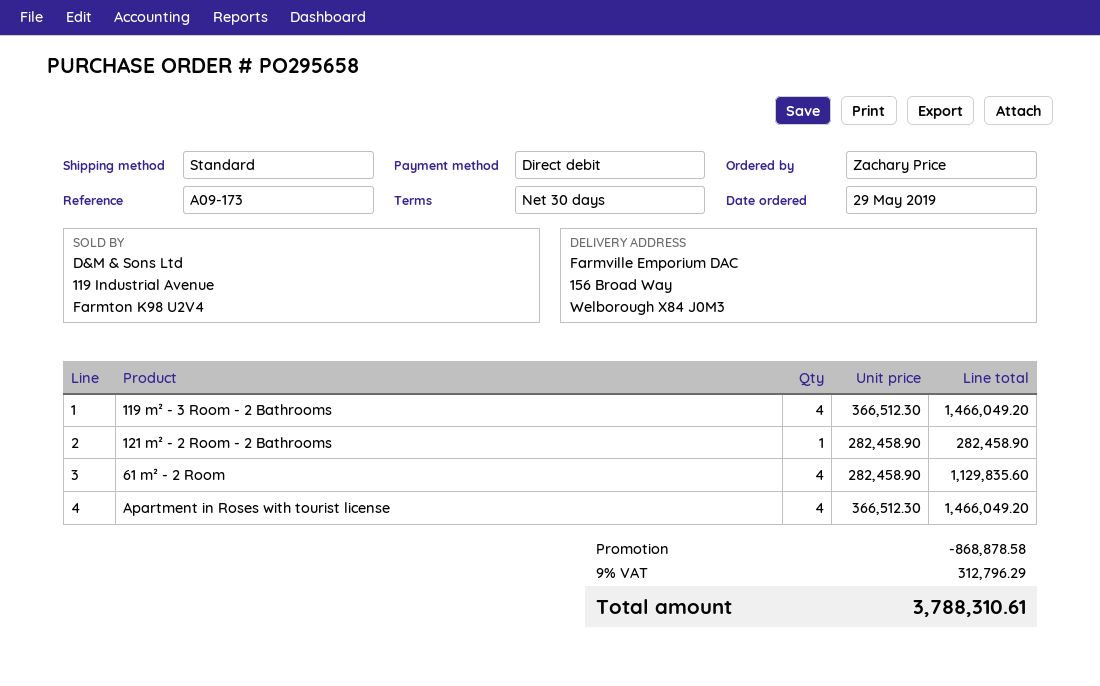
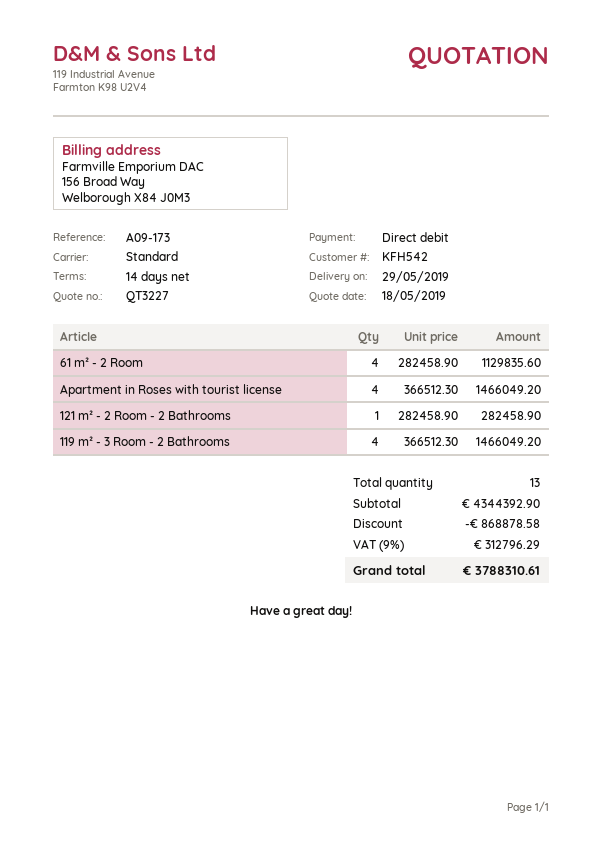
payment terms: 30 days -> 14 days

